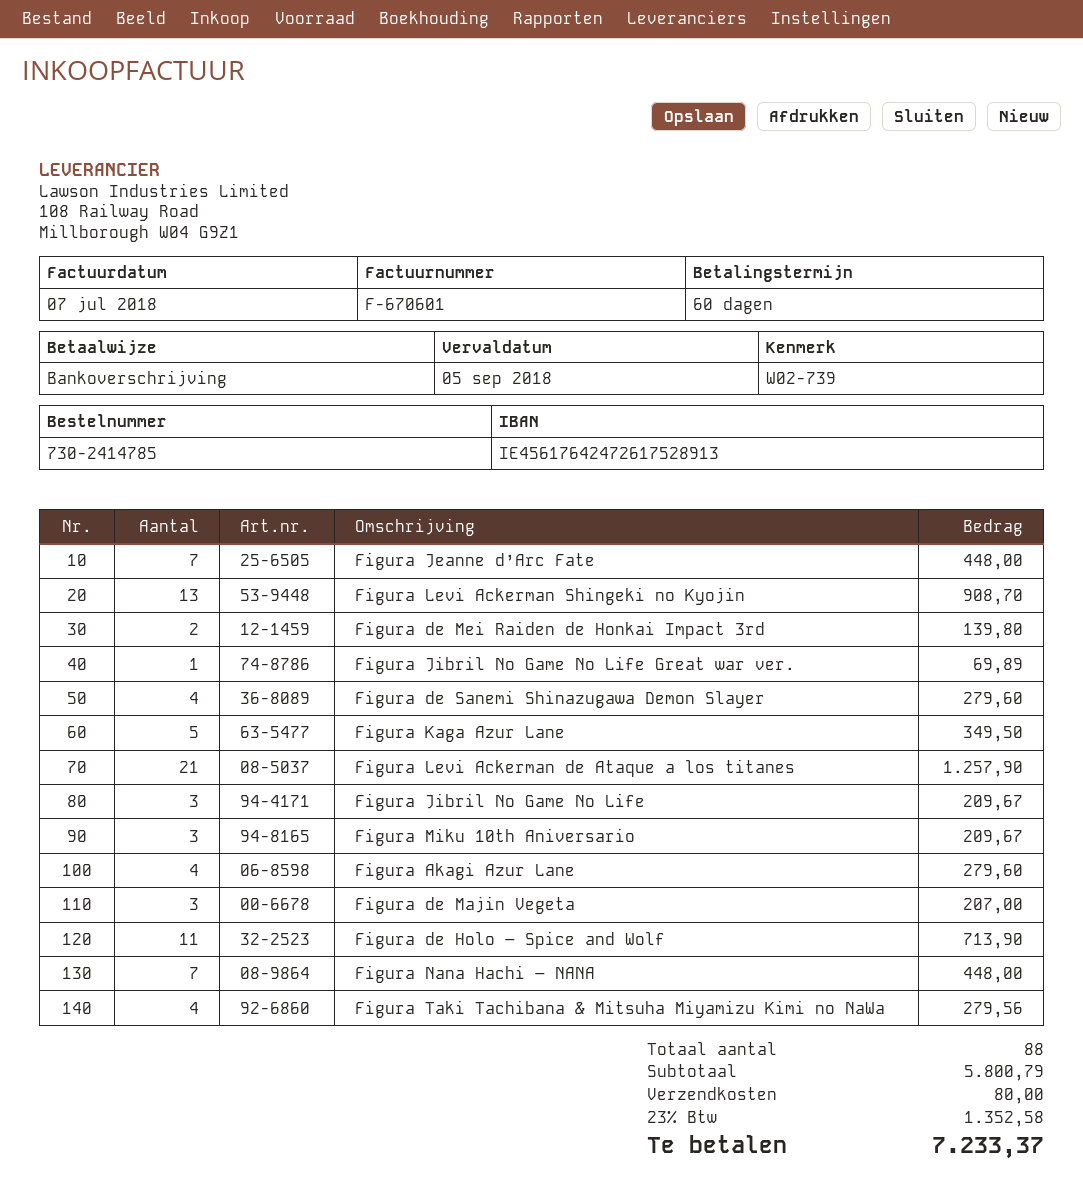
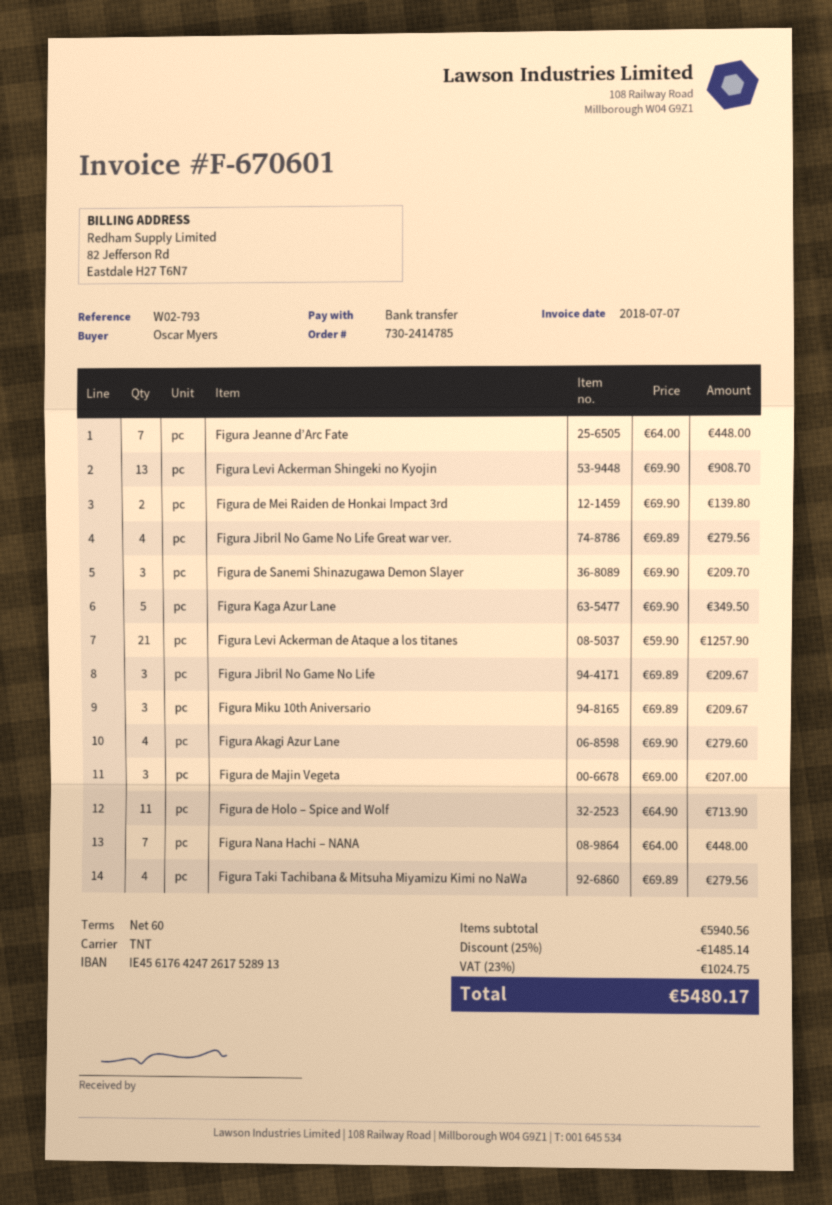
reference: W02-739 -> W02-793
Figura Jibril No Game No Life Great war ver.: 1 for 69.89 -> 4 for 279.56
Figura de Sanemi Shinazugawa Demon Slayer: 4 for 279.60 -> 3 for 209.70
subtotal: 5800.79 -> 5940.56
discount: none -> 25% = 1485.14
shipping: 80.00 -> none
tax: 23% = 1352.58 -> 23% = 1024.75
total: 7233.37 -> 5480.17

